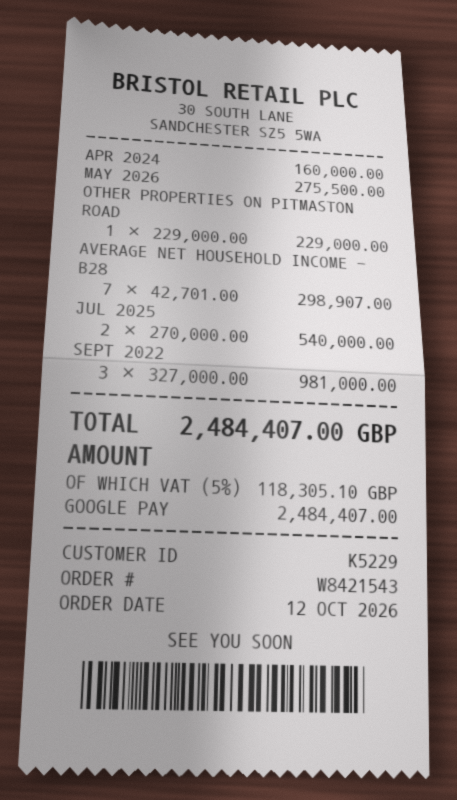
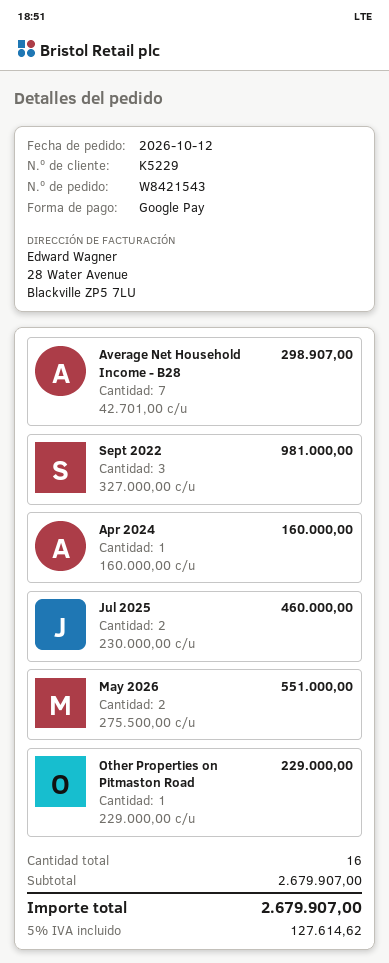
MAY 2026: 1 x 275500.00 = 275500.00 -> 2 x 275500.00 = 551000.00
JUL 2025: 2 x 270000.00 = 540000.00 -> 2 x 230000.00 = 460000.00
tax: 5% = 118305.10 -> 5% = 127614.62
total: 2484407.00 -> 2679907.00

